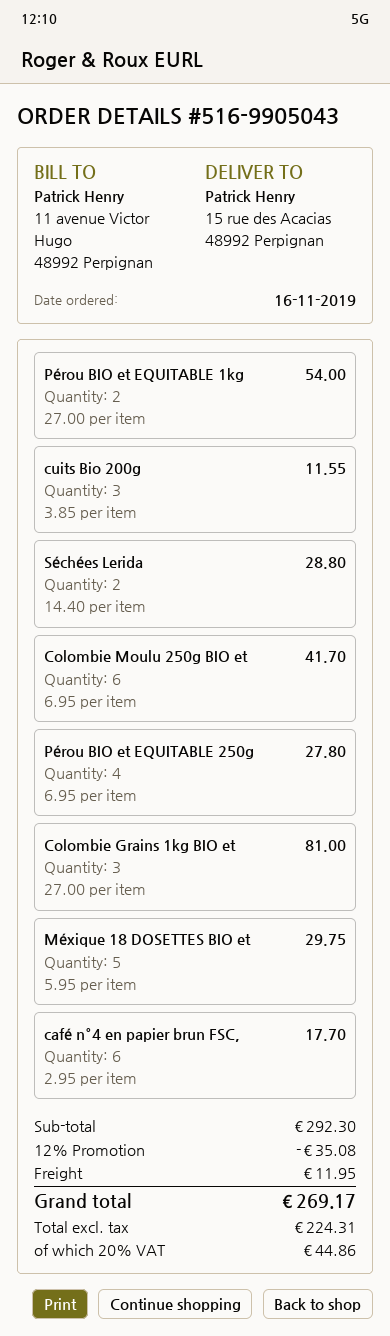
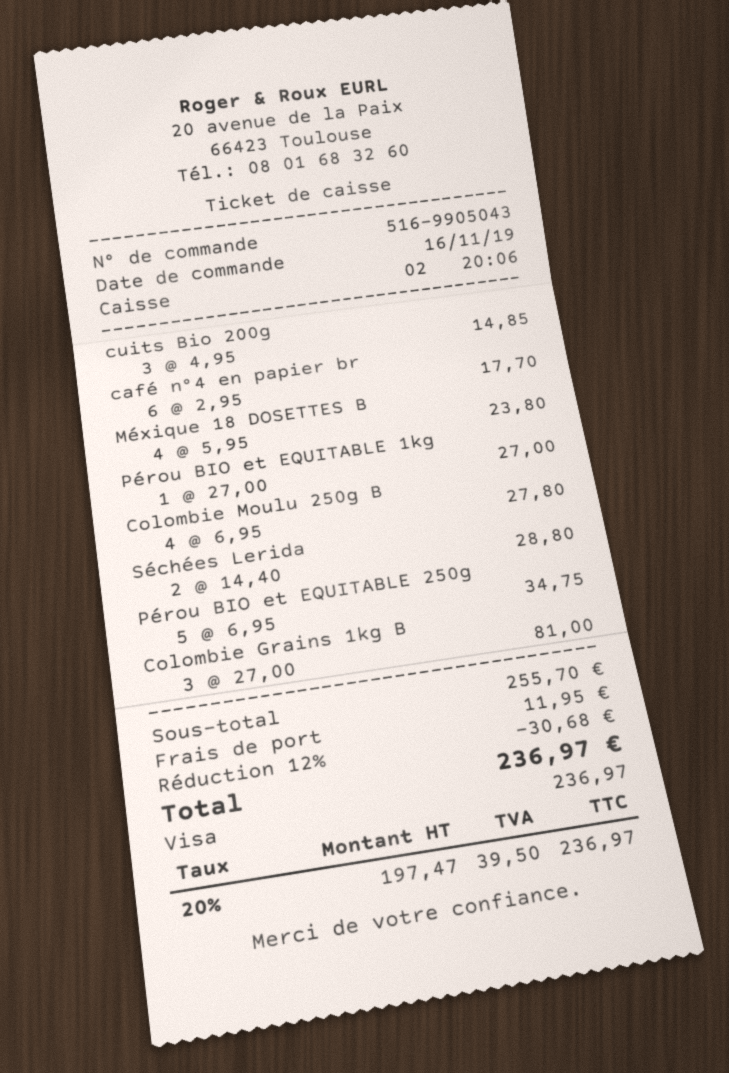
Pérou BIO et EQUITABLE 1kg: 2 x 27.00 = 54.00 -> 1 x 27.00 = 27.00
cuits Bio 200g: 3 x 3.85 = 11.55 -> 3 x 4.95 = 14.85
Colombie Moulu 250g BIO et: 6 x 6.95 = 41.70 -> 4 x 6.95 = 27.80
Pérou BIO et EQUITABLE 250g: 4 x 6.95 = 27.80 -> 5 x 6.95 = 34.75
Méxique 18 DOSETTES BIO et: 5 x 5.95 = 29.75 -> 4 x 5.95 = 23.80
subtotal: 292.30 -> 255.70
discount: 12% = 35.08 -> 12% = 30.68
net: 224.31 -> 197.47
tax: 20% = 44.86 -> 20% = 39.50
total: 269.17 -> 236.97

